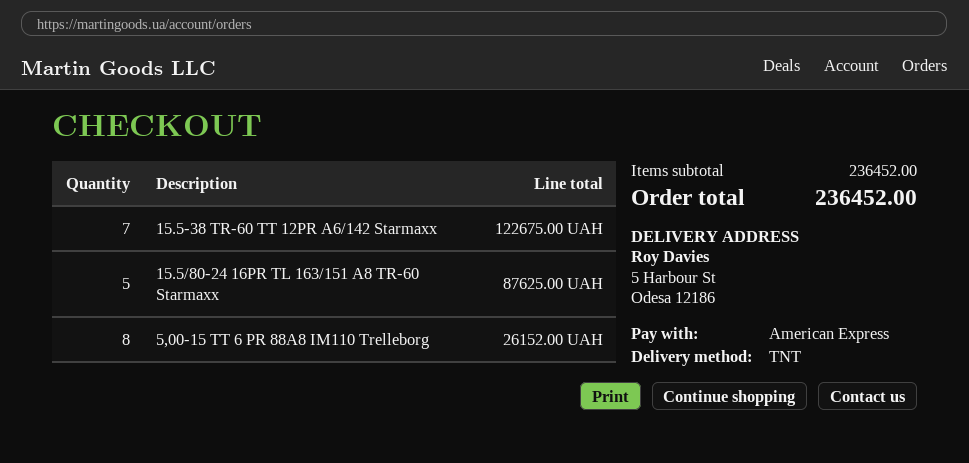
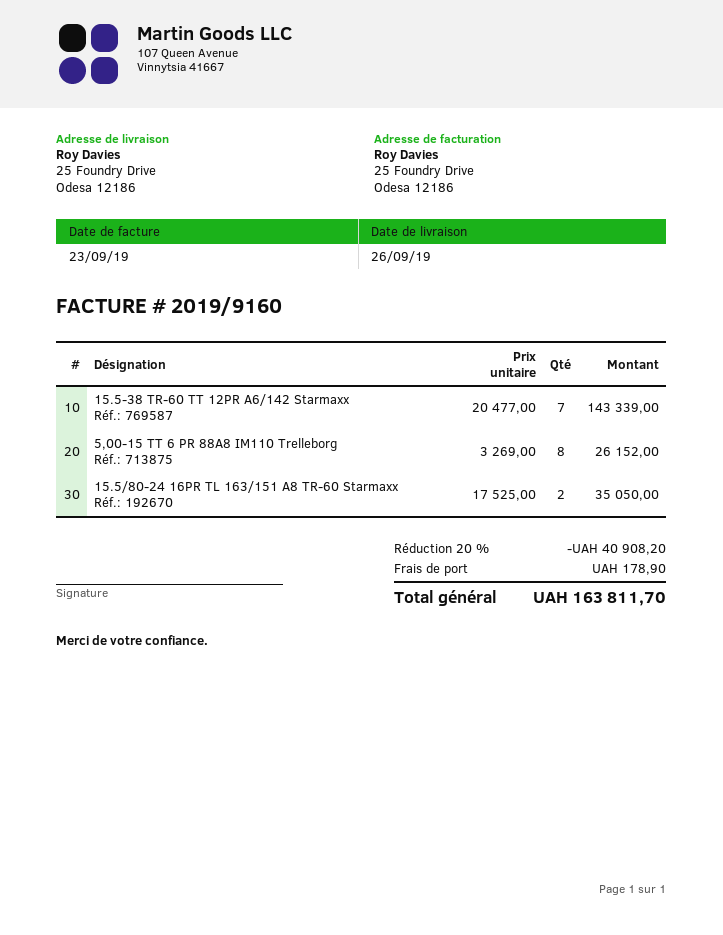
ship to: 5 Harbour St, Odesa 12186 -> 25 Foundry Drive, Odesa 12186
15.5-38 TR-60 TT 12PR A6/142 Starmaxx: 7 for 122675.00 -> 7 for 143339.00
15.5/80-24 16PR TL 163/151 A8 TR-60 Starmaxx: 5 for 87625.00 -> 2 for 35050.00
discount: none -> 20% = 40908.20
shipping: none -> 178.90
total: 236452.00 -> 163811.70

